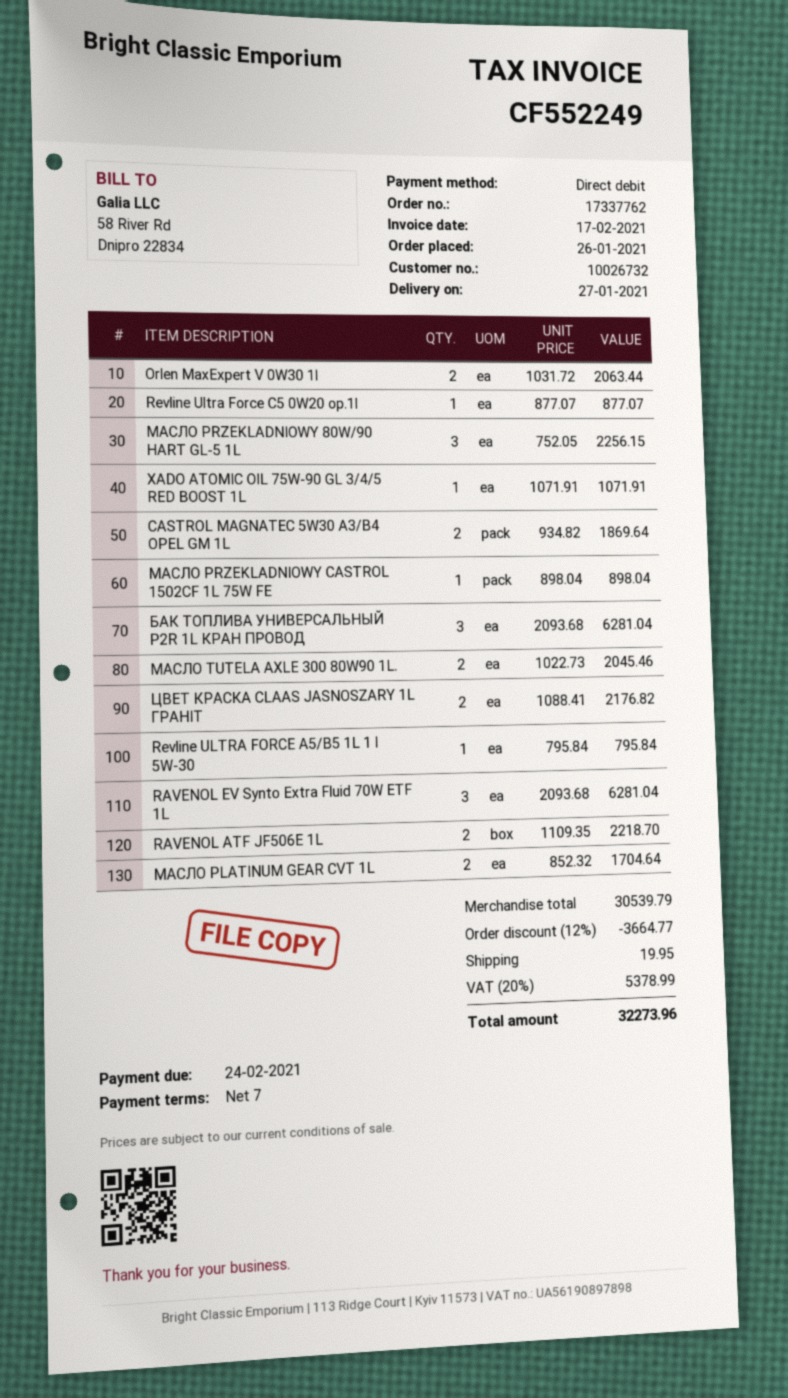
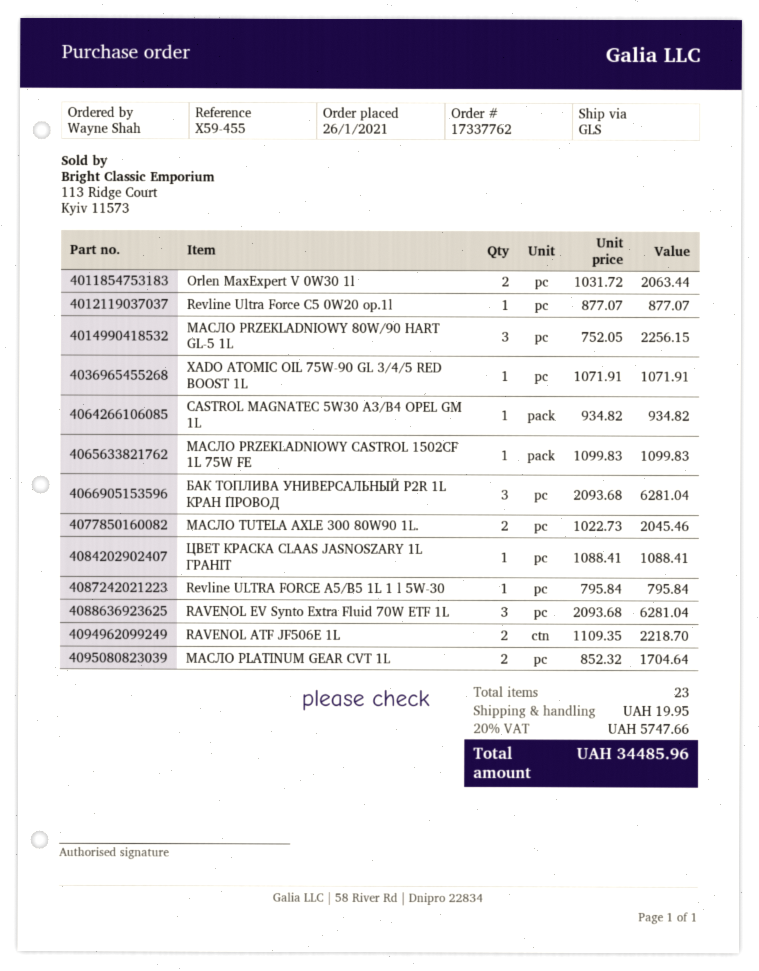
CASTROL MAGNATEC 5W30 A3/B4 OPEL GM 1L: 2 x 934.82 = 1869.64 -> 1 x 934.82 = 934.82
МАСЛО PRZEKLADNIOWY CASTROL 1502CF 1L 75W FE: 1 x 898.04 = 898.04 -> 1 x 1099.83 = 1099.83
ЦВЕТ КРАСКА CLAAS JASNOSZARY 1L ГРАНІТ: 2 x 1088.41 = 2176.82 -> 1 x 1088.41 = 1088.41
discount: 12% = 3664.77 -> none
tax: 20% = 5378.99 -> 20% = 5747.66
total: 32273.96 -> 34485.96

